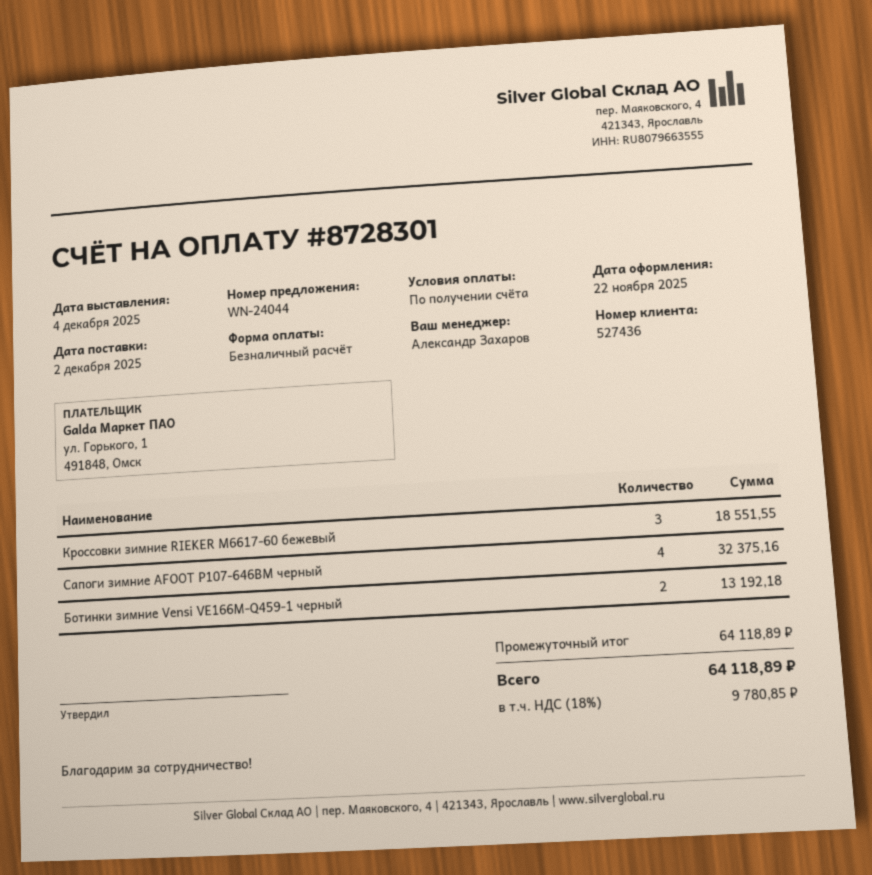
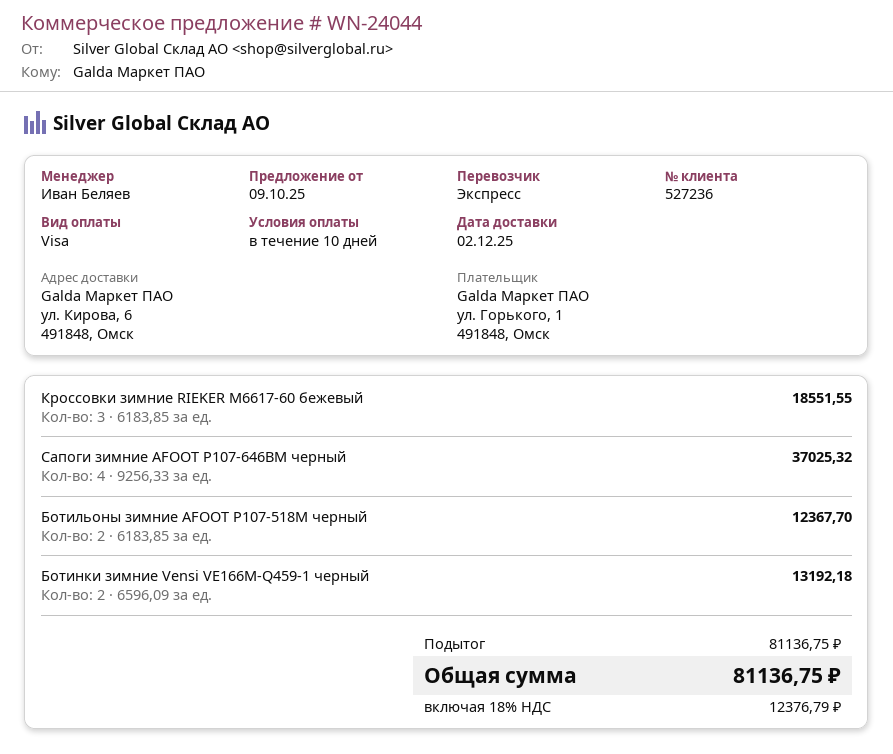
payment terms: on receipt -> 10 days
customer number: 527436 -> 527236
sales rep: Александр Захаров -> Иван Беляев
payment method: bank transfer -> Visa
Сапоги зимние AFOOT P107-646BM черный: 4 for 32375.16 -> 4 for 37025.32
Ботильоны зимние AFOOT P107-518M черный: none -> 2 for 12367.70
subtotal: 64118.89 -> 81136.75
tax: 18% = 9780.85 -> 18% = 12376.79
total: 64118.89 -> 81136.75

